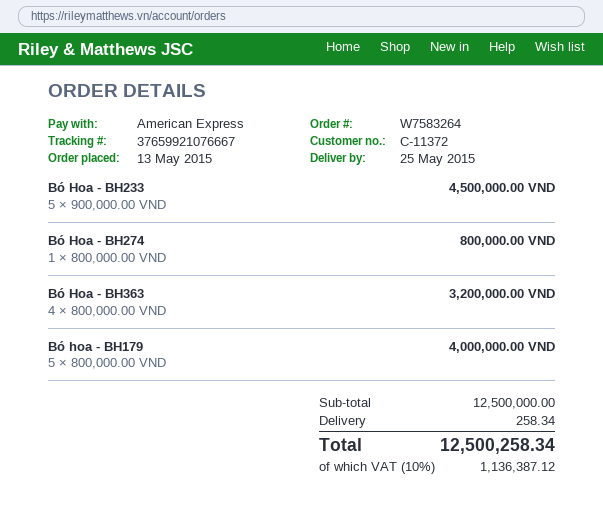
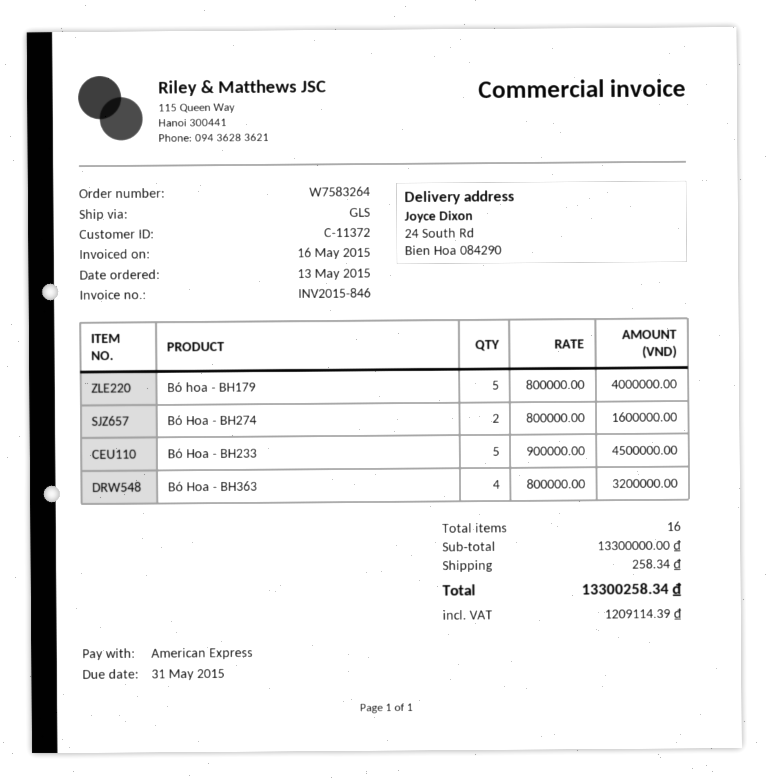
Bó Hoa - BH274: 1 x 800000.00 = 800000.00 -> 2 x 800000.00 = 1600000.00
subtotal: 12500000.00 -> 13300000.00
tax: 1136387.12 -> 1209114.39
total: 12500258.34 -> 13300258.34

